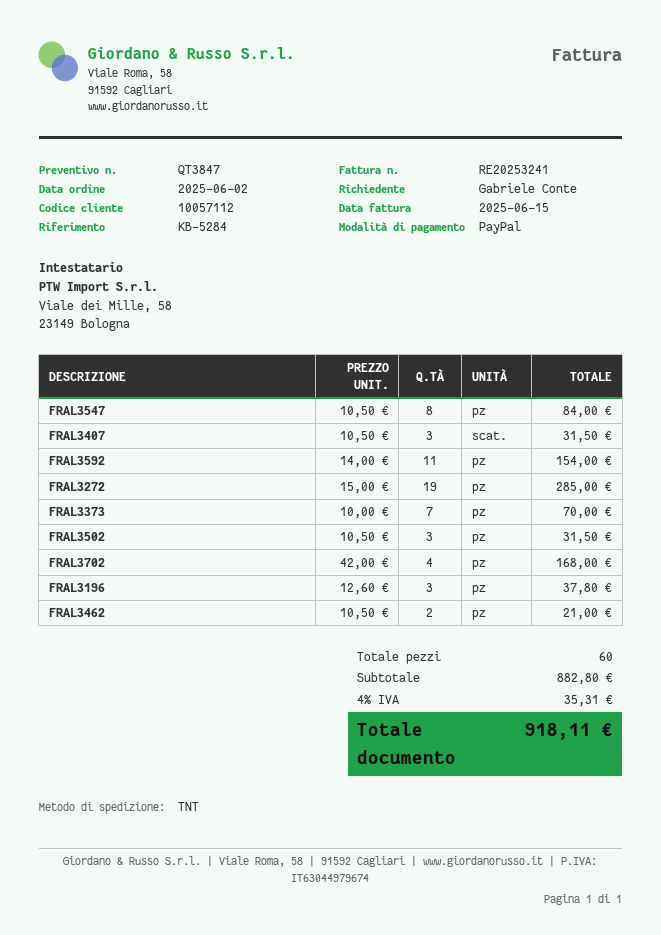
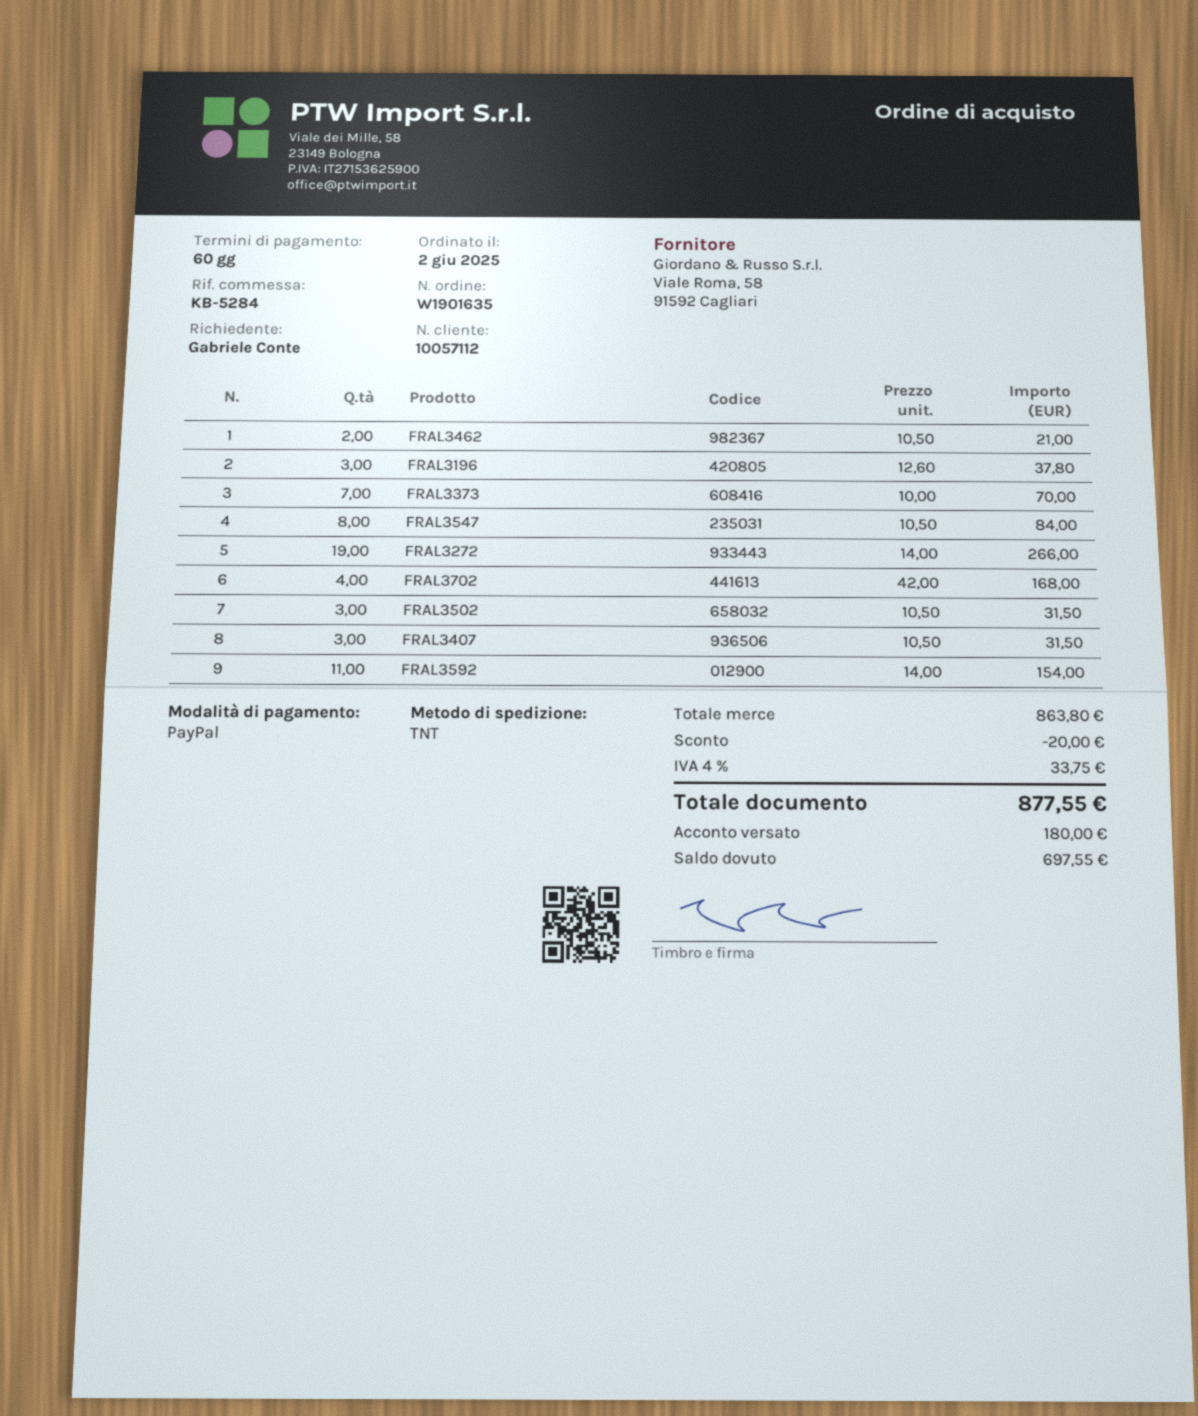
FRAL3272: 19 x 15.00 = 285.00 -> 19 x 14.00 = 266.00
subtotal: 882.80 -> 863.80
discount: none -> 20.00
tax: 4% = 35.31 -> 4% = 33.75
total: 918.11 -> 877.55

